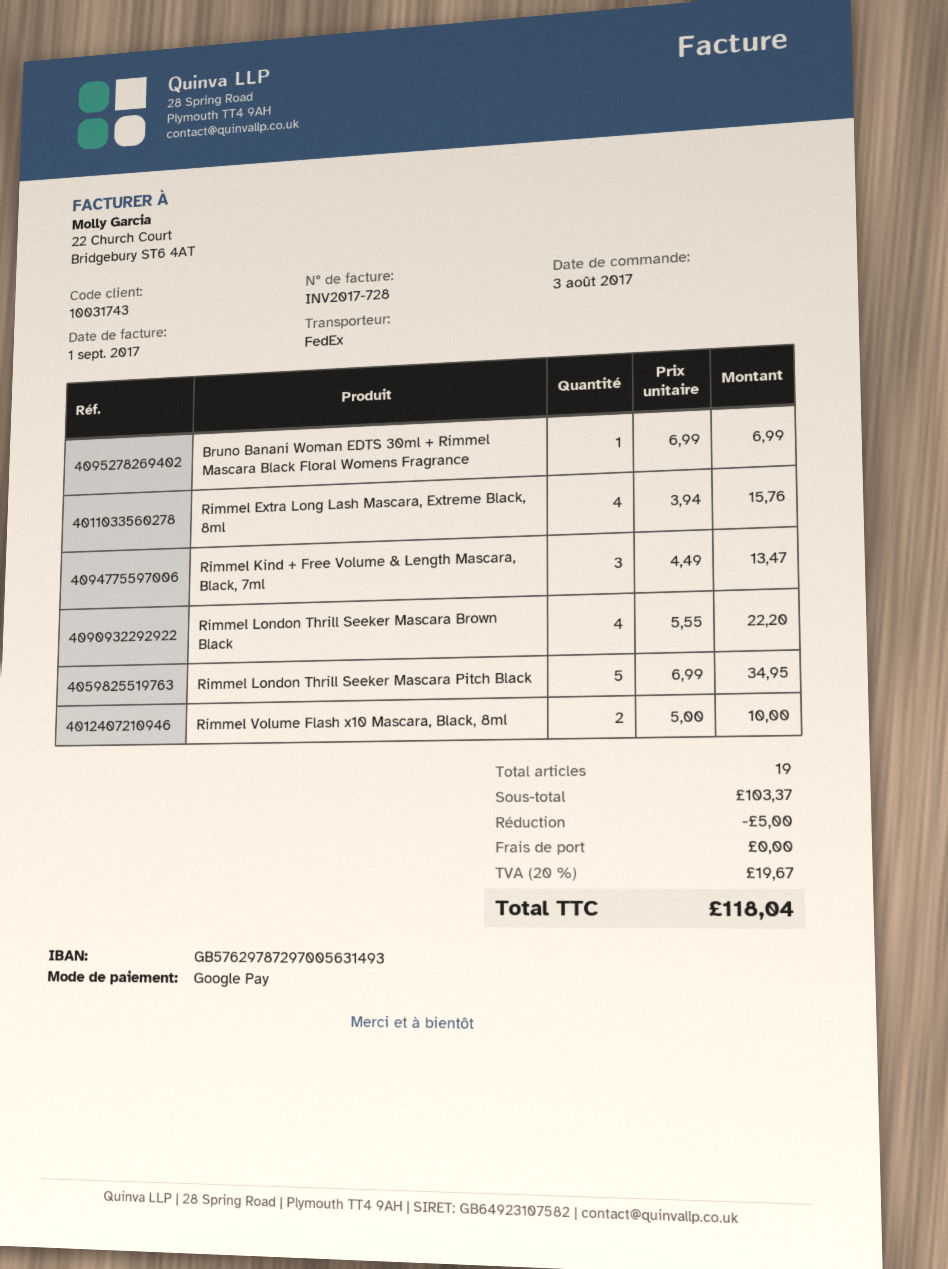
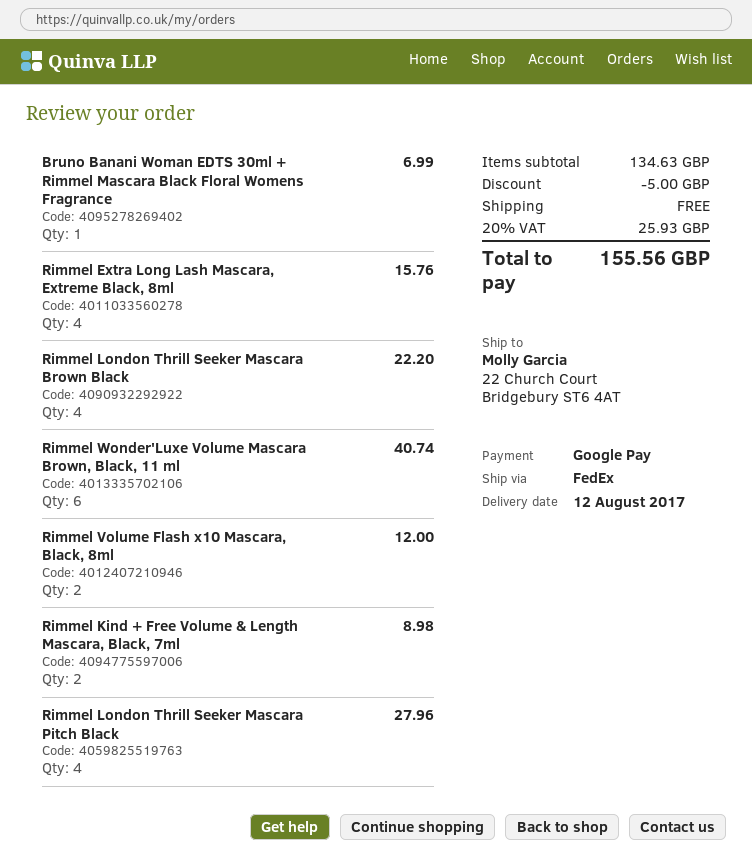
Rimmel Kind + Free Volume & Length Mascara, Black, 7ml: 3 for 13.47 -> 2 for 8.98
Rimmel London Thrill Seeker Mascara Pitch Black: 5 for 34.95 -> 4 for 27.96
Rimmel Volume Flash x10 Mascara, Black, 8ml: 2 for 10.00 -> 2 for 12.00
Rimmel Wonder'Luxe Volume Mascara Brown, Black, 11 ml: none -> 6 for 40.74
subtotal: 103.37 -> 134.63
tax: 20% = 19.67 -> 20% = 25.93
total: 118.04 -> 155.56

